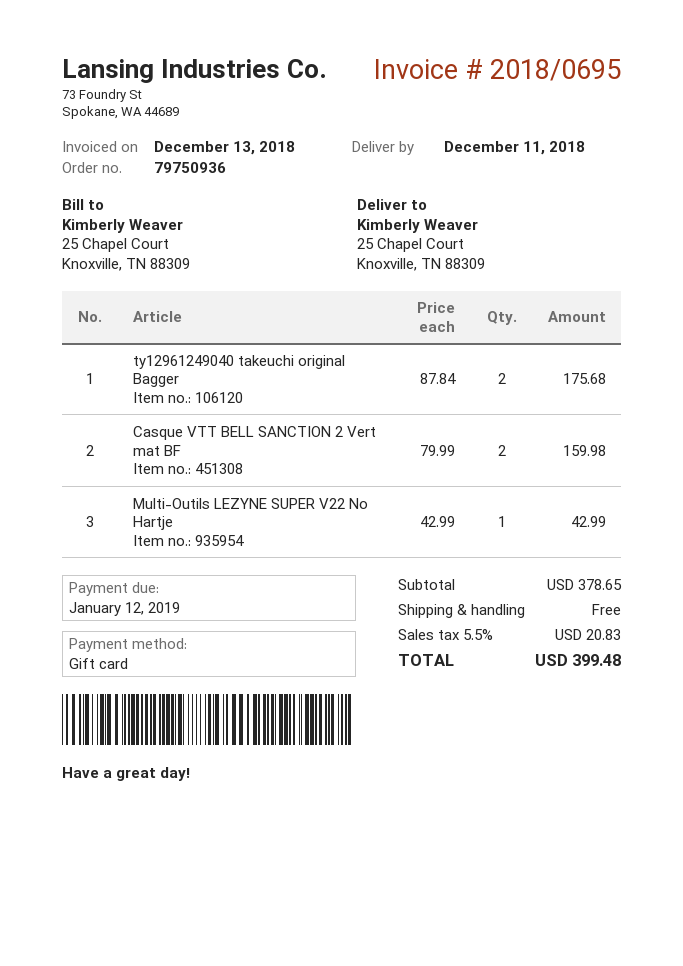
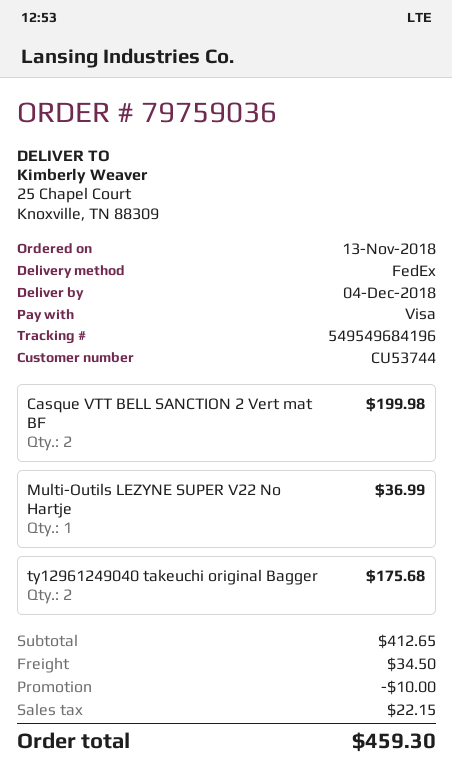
order number: 79750936 -> 79759036
delivery date: 2018-12-11 -> 2018-12-04
payment method: gift card -> Visa
Casque VTT BELL SANCTION 2 Vert mat BF: 2 for 159.98 -> 2 for 199.98
Multi-Outils LEZYNE SUPER V22 No Hartje: 1 for 42.99 -> 1 for 36.99
subtotal: 378.65 -> 412.65
discount: none -> 10.00
shipping: 0.00 -> 34.50
tax: 20.83 -> 22.15
total: 399.48 -> 459.30

